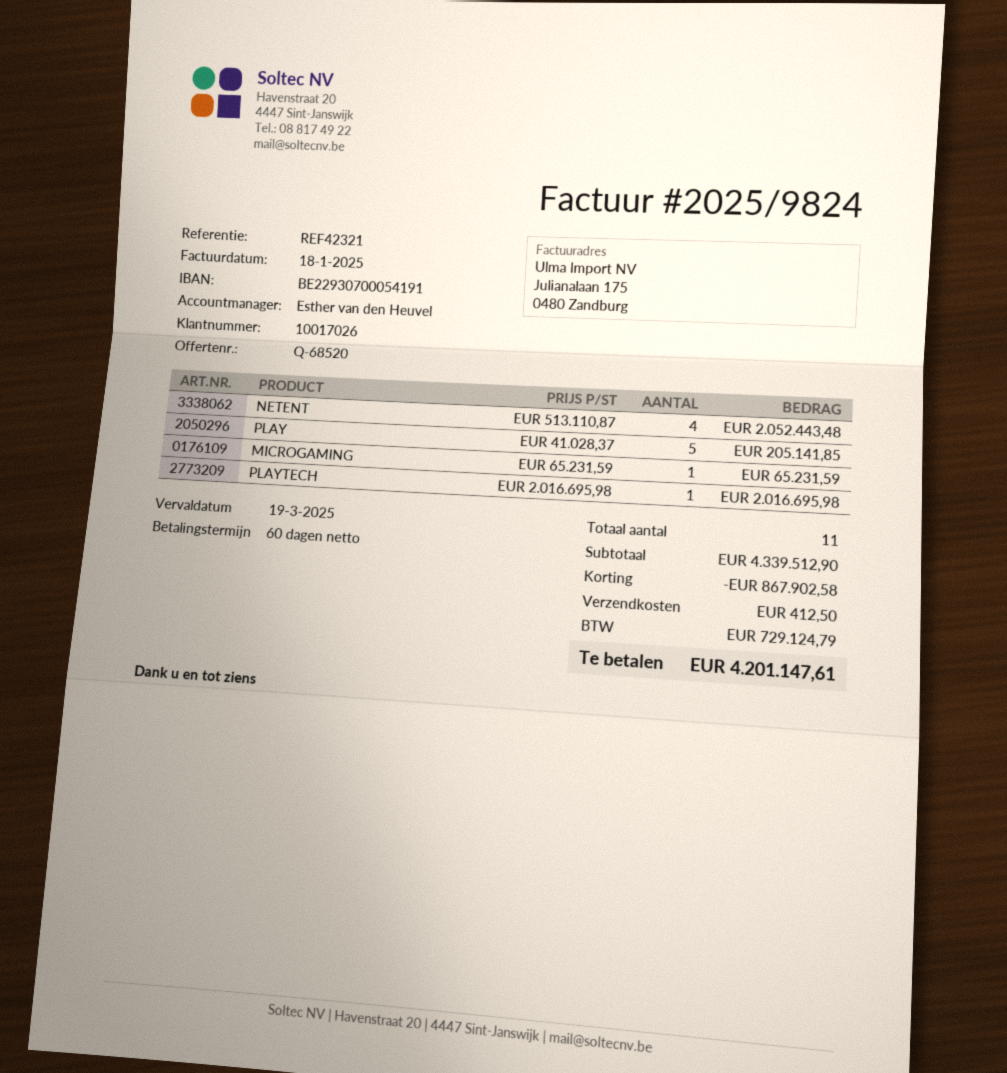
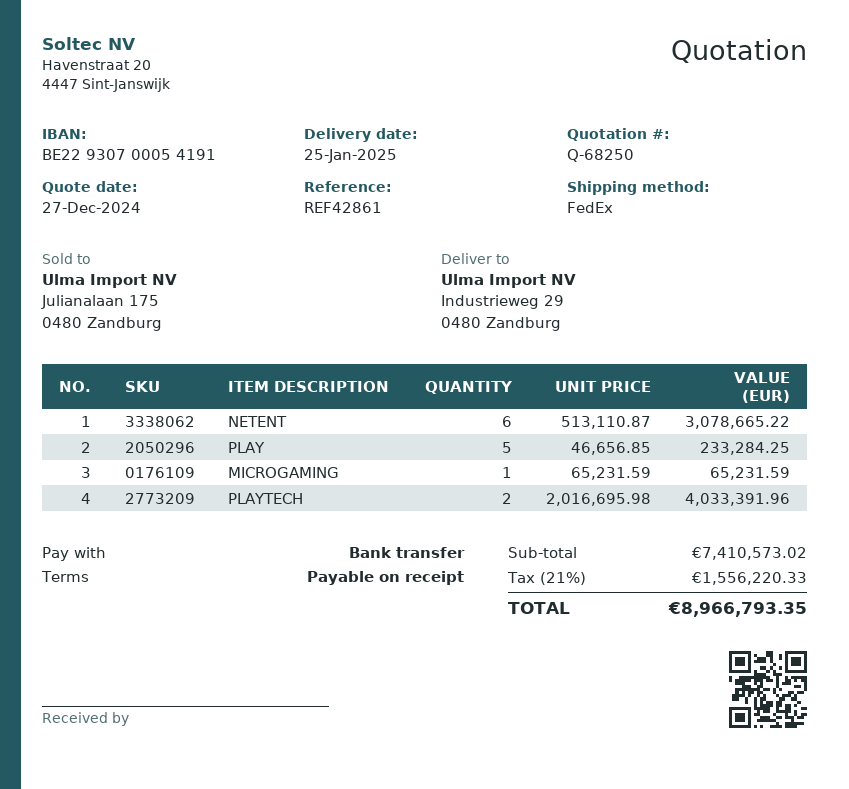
quote number: Q-68520 -> Q-68250
payment terms: 60 days -> on receipt
reference: REF42321 -> REF42861
NETENT: 4 x 513110.87 = 2052443.48 -> 6 x 513110.87 = 3078665.22
PLAY: 5 x 41028.37 = 205141.85 -> 5 x 46656.85 = 233284.25
PLAYTECH: 1 x 2016695.98 = 2016695.98 -> 2 x 2016695.98 = 4033391.96
subtotal: 4339512.90 -> 7410573.02
discount: 867902.58 -> none
shipping: 412.50 -> none
tax: 729124.79 -> 1556220.33
total: 4201147.61 -> 8966793.35

